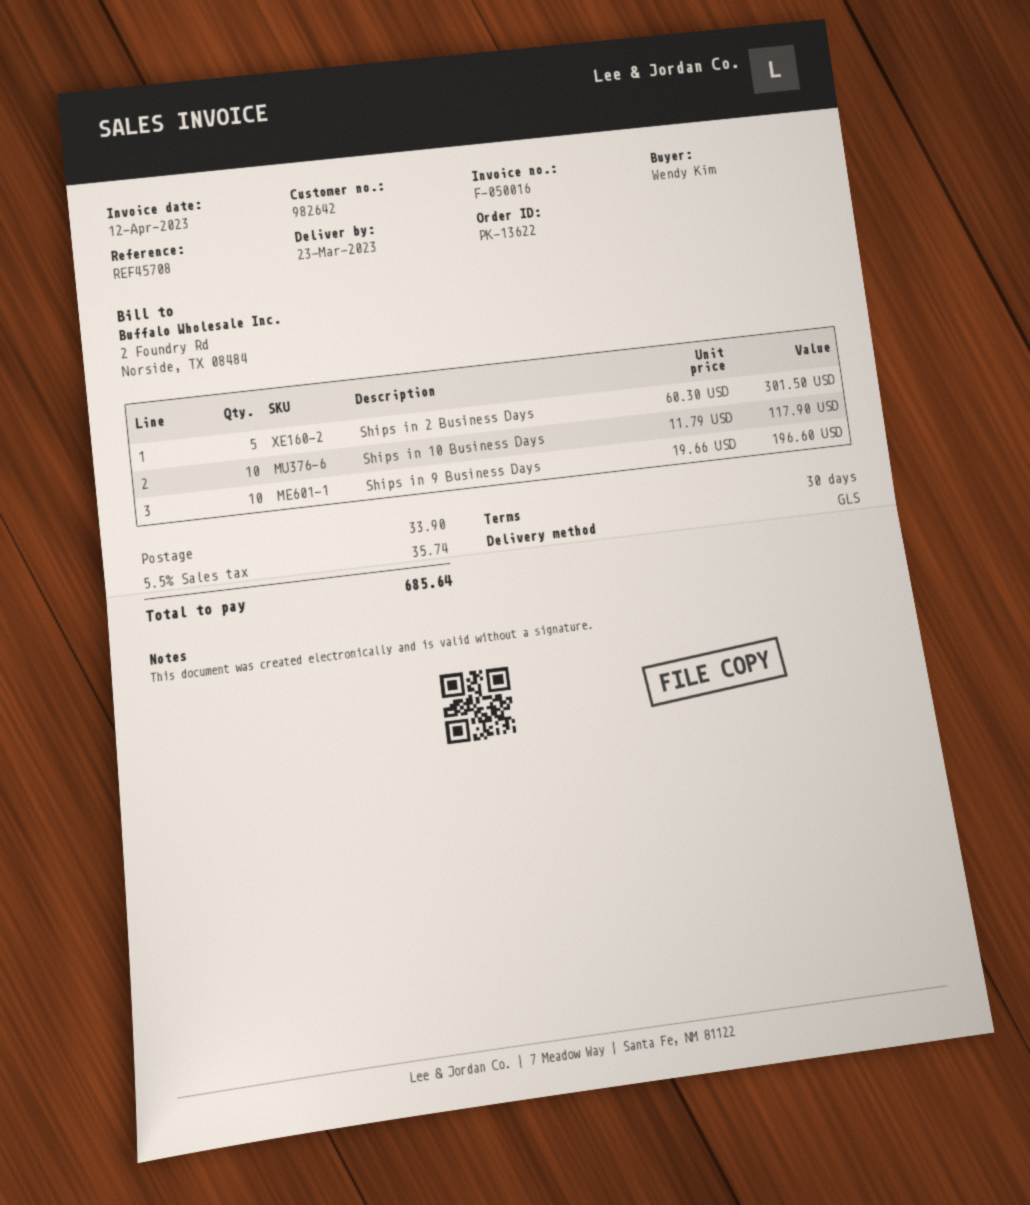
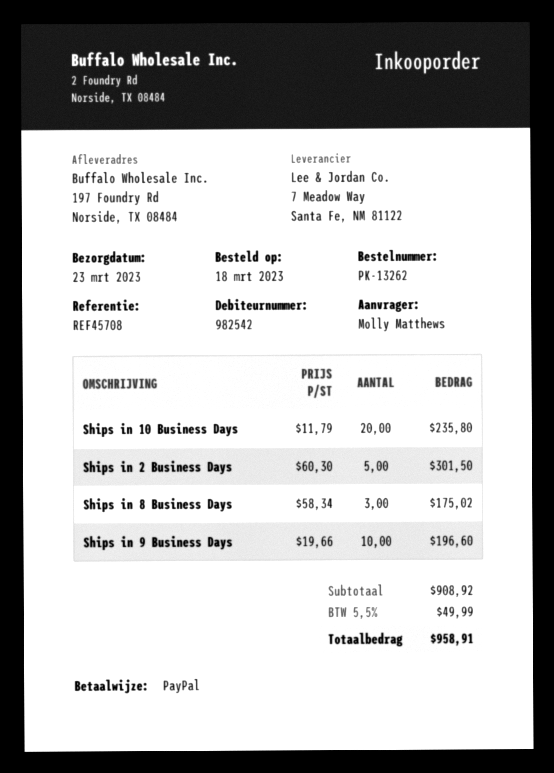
order number: PK-13622 -> PK-13262
customer number: 982642 -> 982542
ordered by: Wendy Kim -> Molly Matthews
Ships in 10 Business Days: 10 x 11.79 = 117.90 -> 20 x 11.79 = 235.80
Ships in 8 Business Days: none -> 3 x 58.34 = 175.02
shipping: 33.90 -> none
tax: 5.5% = 35.74 -> 5.5% = 49.99
total: 685.64 -> 958.91

